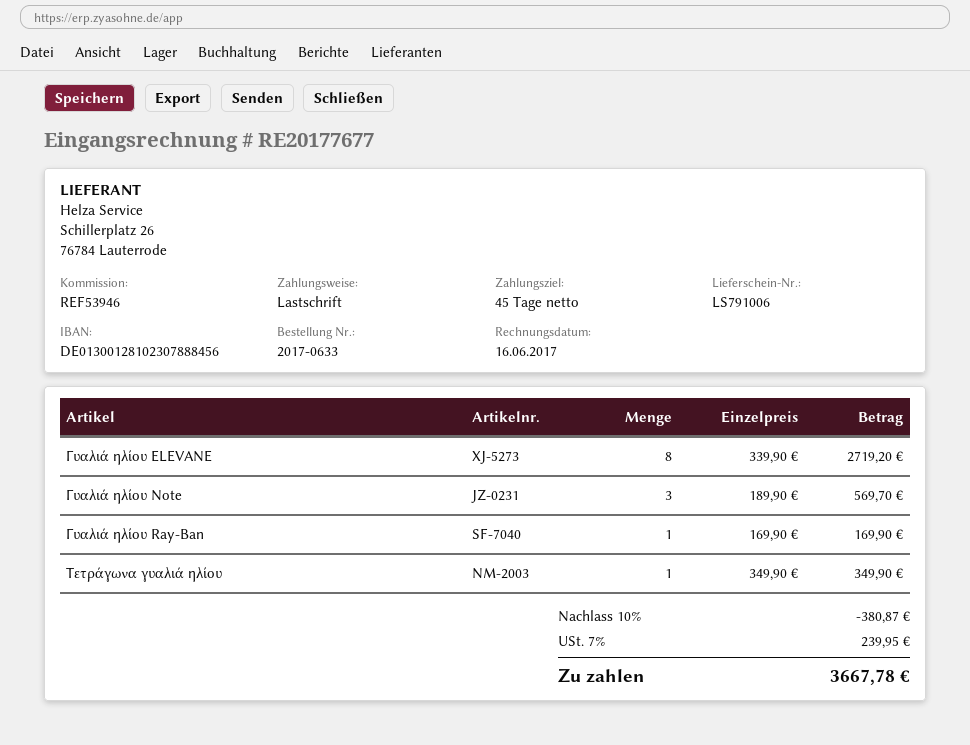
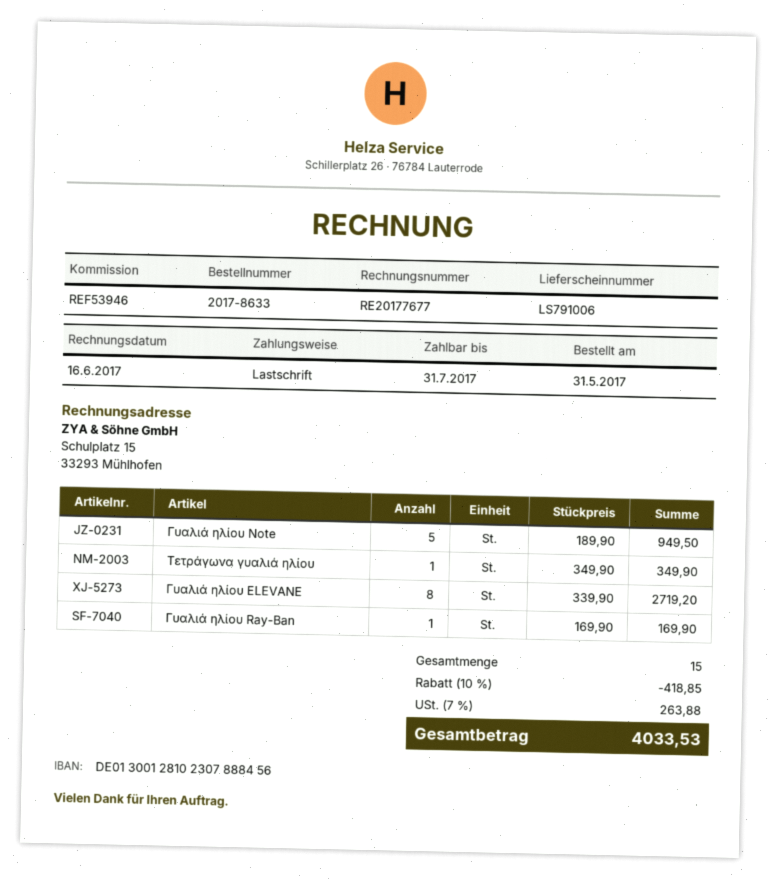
order number: 2017-0633 -> 2017-8633
Γυαλιά ηλίου Note: 3 x 189.90 = 569.70 -> 5 x 189.90 = 949.50
discount: 10% = 380.87 -> 10% = 418.85
tax: 7% = 239.95 -> 7% = 263.88
total: 3667.78 -> 4033.53

